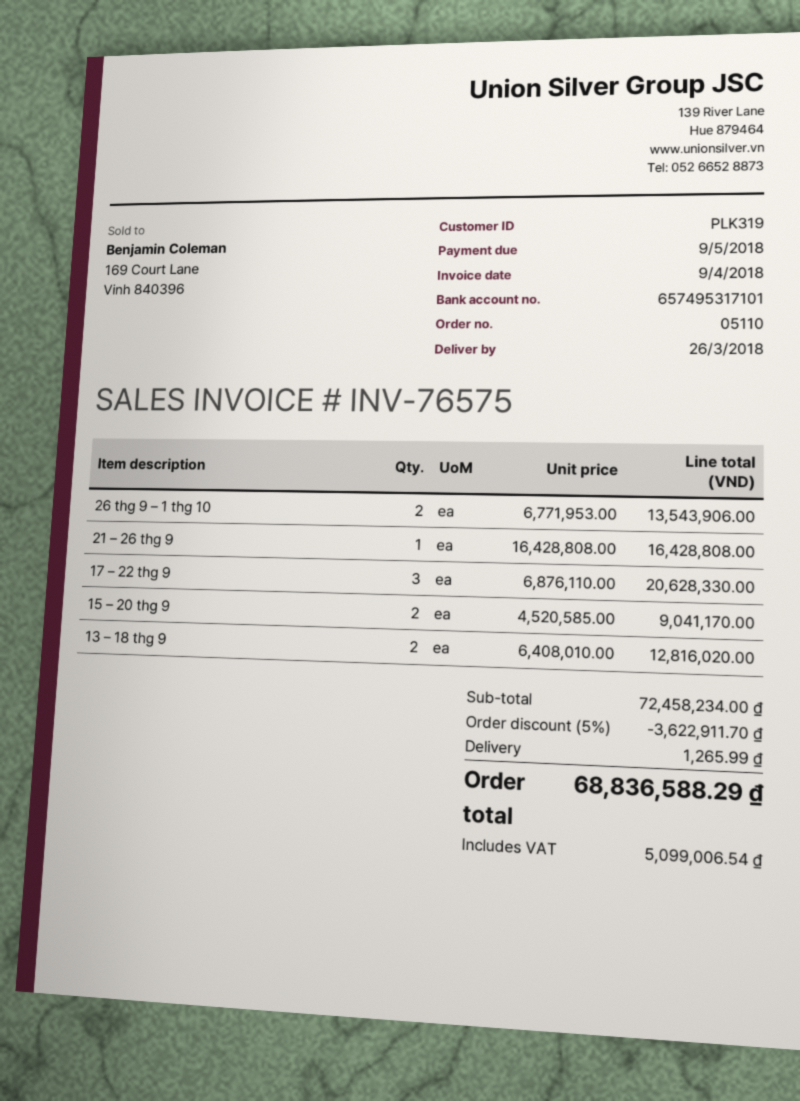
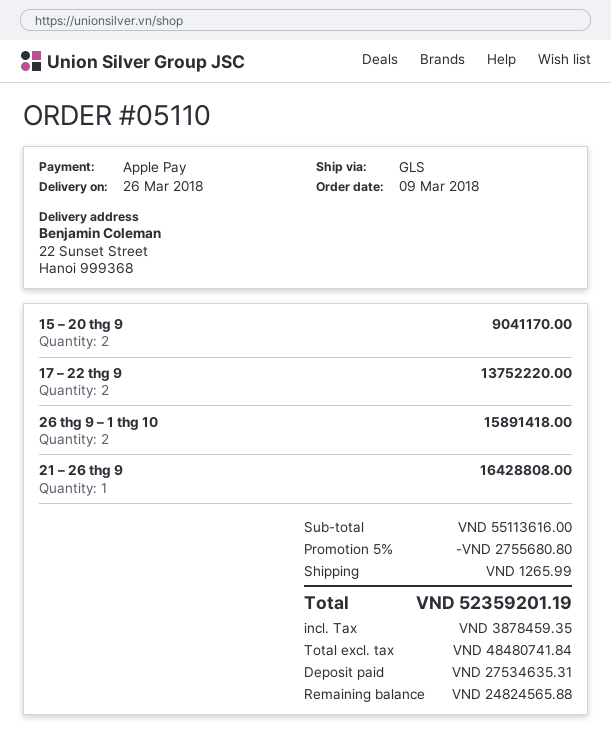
26 thg 9 – 1 thg 10: 2 for 13543906.00 -> 2 for 15891418.00
17 – 22 thg 9: 3 for 20628330.00 -> 2 for 13752220.00
13 – 18 thg 9: 2 for 12816020.00 -> none
subtotal: 72458234.00 -> 55113616.00
discount: 5% = 3622911.70 -> 5% = 2755680.80
tax: 5099006.54 -> 3878459.35
total: 68836588.29 -> 52359201.19

